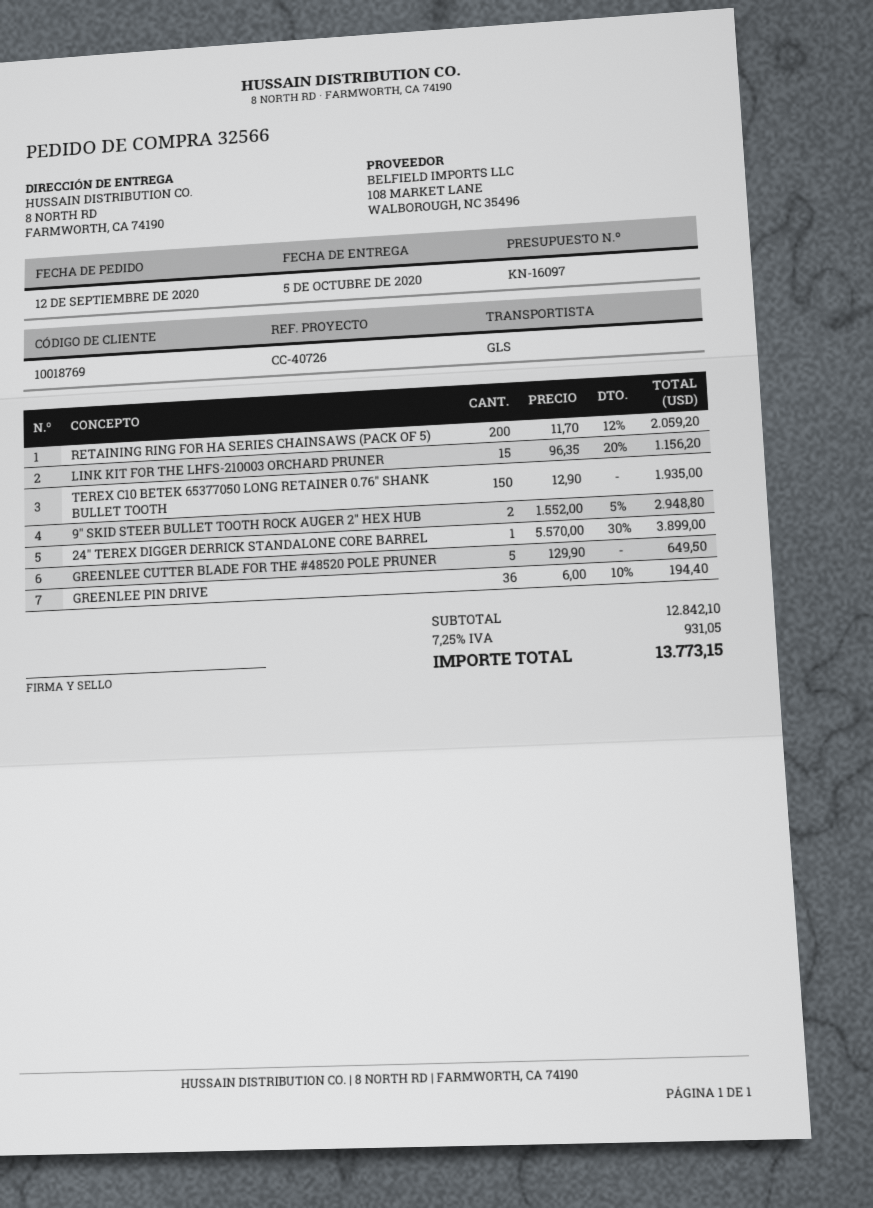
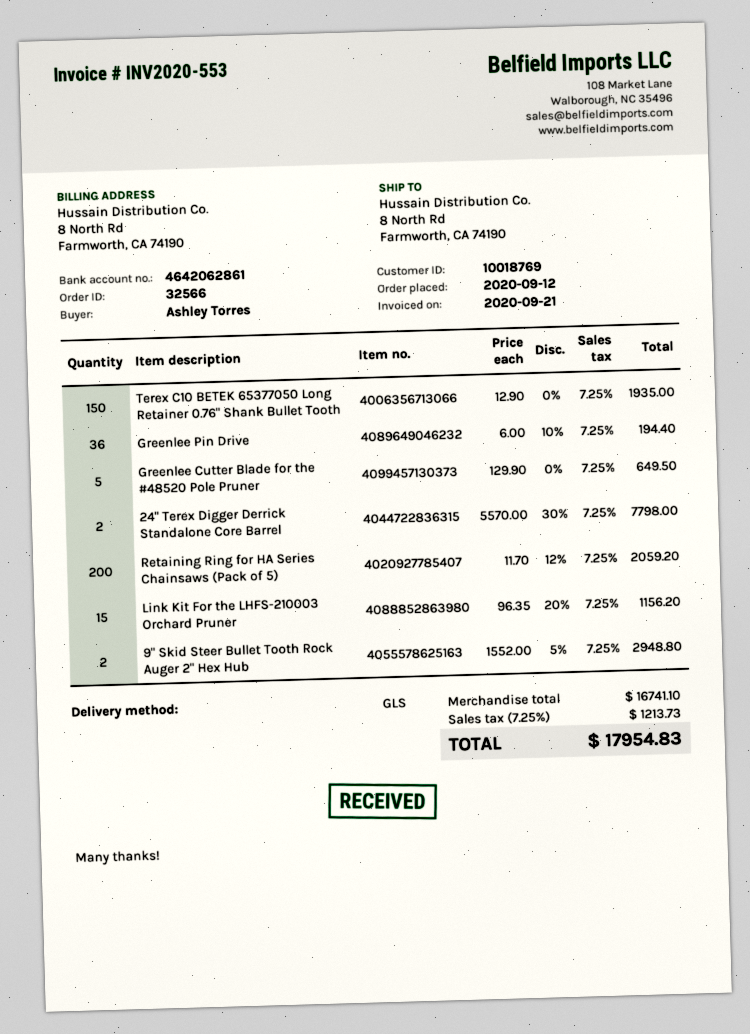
24" TEREX DIGGER DERRICK STANDALONE CORE BARREL: 1 x 5570.00 - 30% = 3899.00 -> 2 x 5570.00 - 30% = 7798.00
subtotal: 12842.10 -> 16741.10
tax: 7.25% = 931.05 -> 7.25% = 1213.73
total: 13773.15 -> 17954.83

